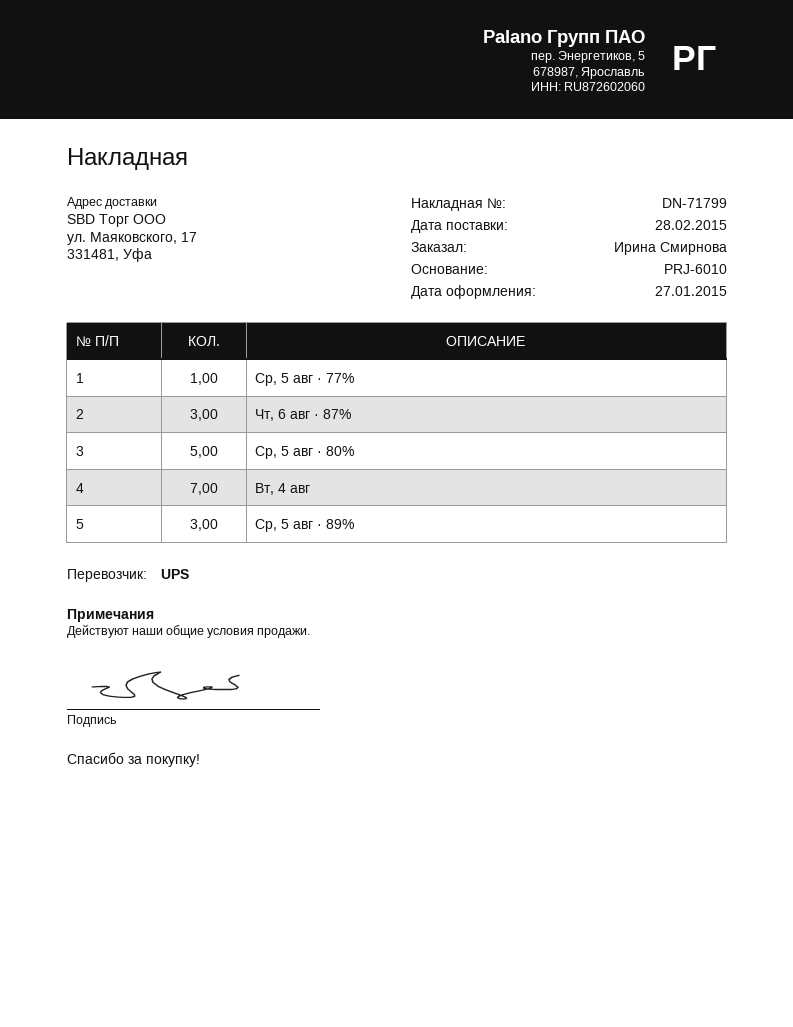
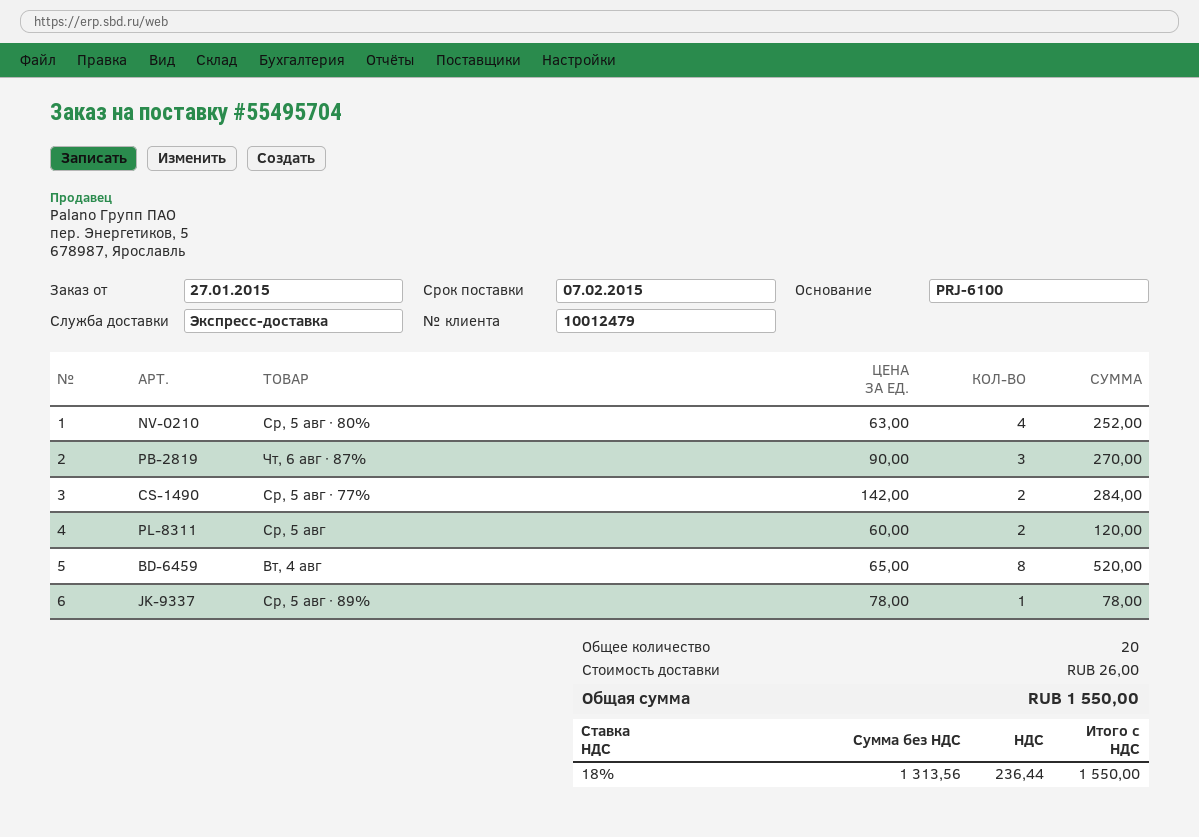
delivery date: 2015-02-28 -> 2015-02-07
reference: PRJ-6010 -> PRJ-6100
shipping method: UPS -> express
Ср, 5 авг · 77%: 1 -> 2
Ср, 5 авг · 80%: 5 -> 4
Вт, 4 авг: 7 -> 8
Ср, 5 авг · 89%: 3 -> 1
Ср, 5 авг: none -> 2

